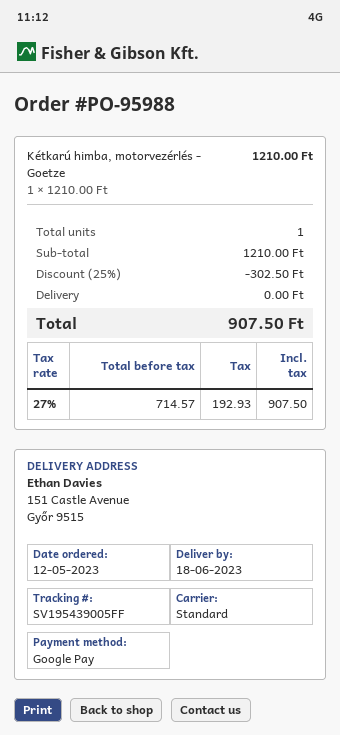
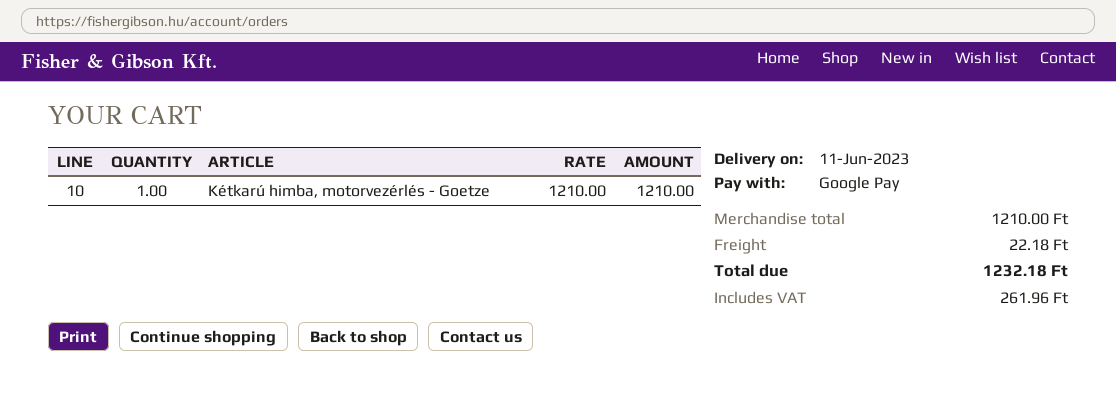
delivery date: 2023-06-18 -> 2023-06-11
discount: 25% = 302.50 -> none
shipping: 0.00 -> 22.18
tax: 192.93 -> 261.96
total: 907.50 -> 1232.18

